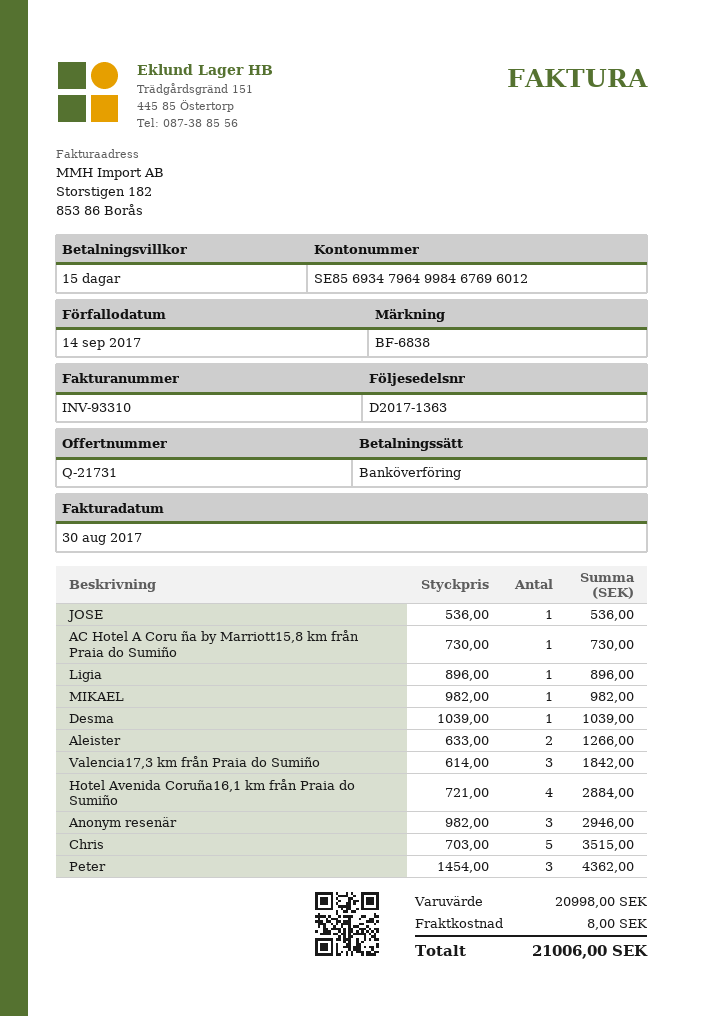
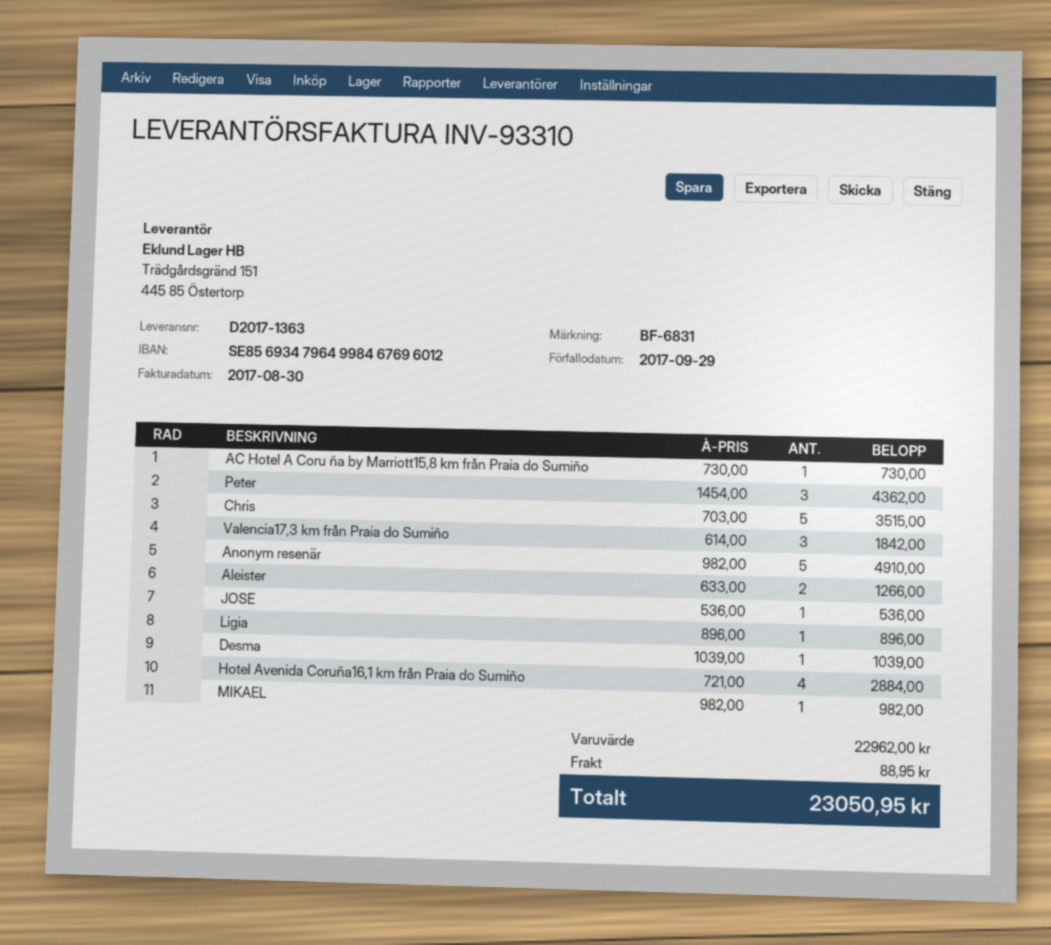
due date: 2017-09-14 -> 2017-09-29
reference: BF-6838 -> BF-6831
Anonym resenär: 3 x 982.00 = 2946.00 -> 5 x 982.00 = 4910.00
subtotal: 20998.00 -> 22962.00
shipping: 8.00 -> 88.95
total: 21006.00 -> 23050.95

